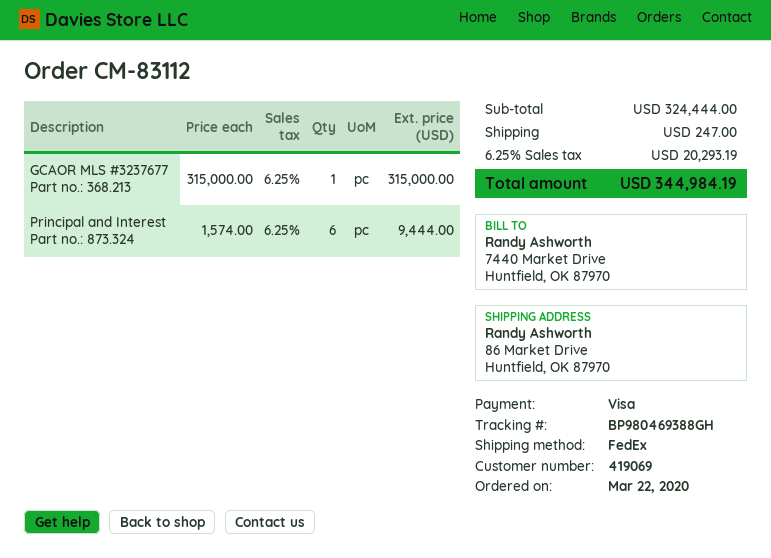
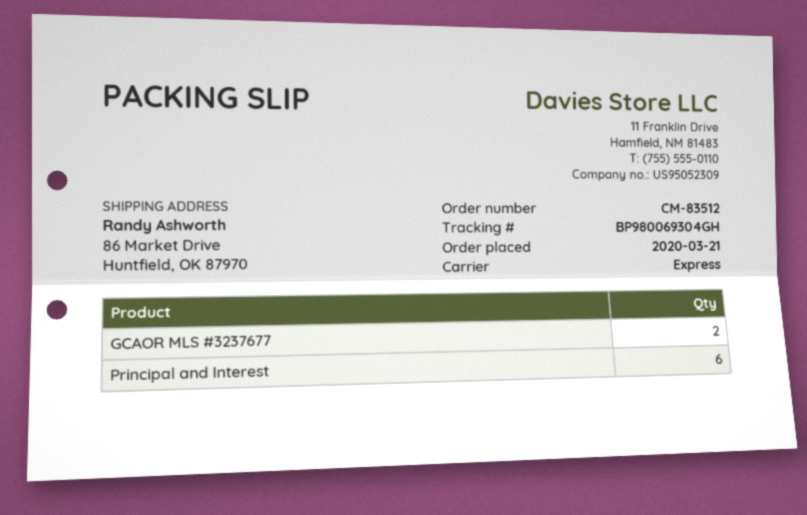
order number: CM-83112 -> CM-83512
order date: 2020-03-22 -> 2020-03-21
shipping method: FedEx -> express
tracking number: BP980469388GH -> BP980069304GH
GCAOR MLS #3237677: 1 -> 2

